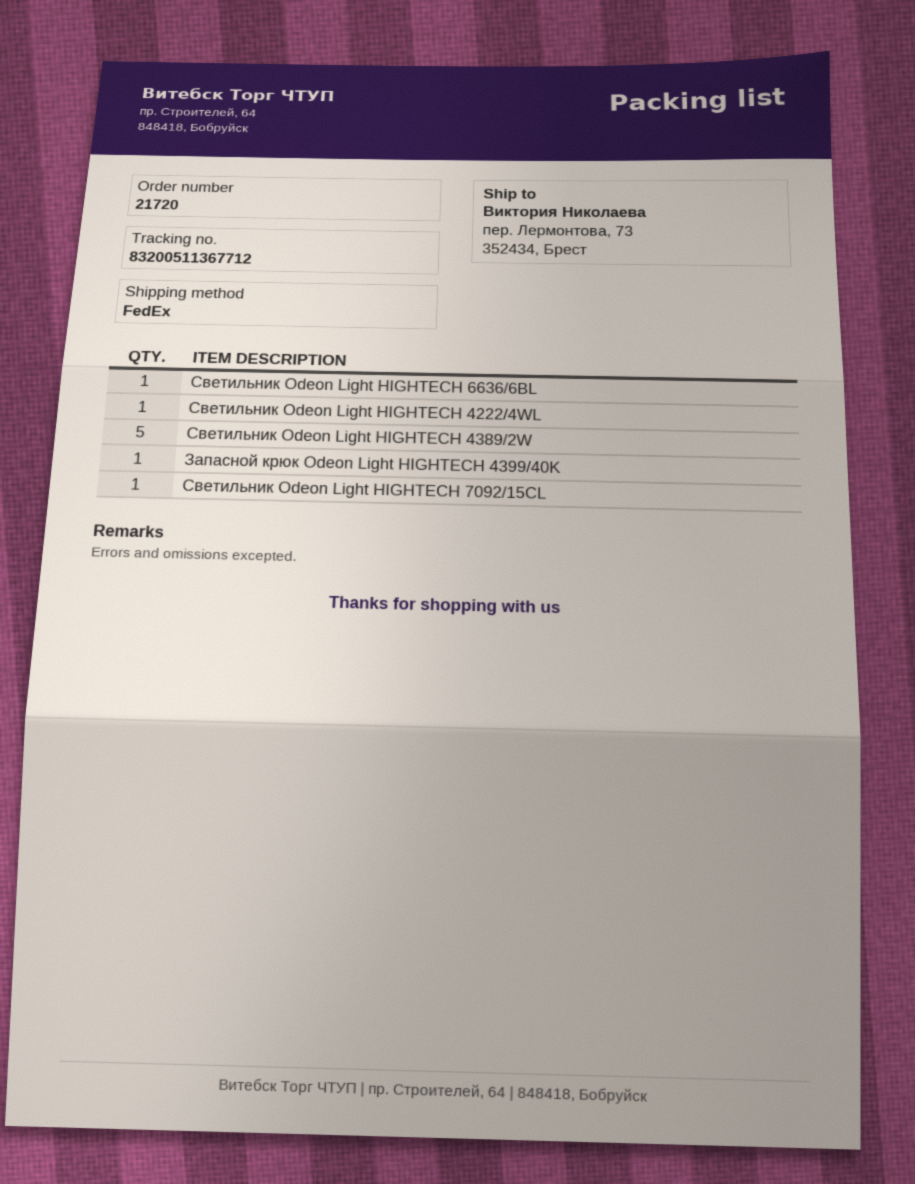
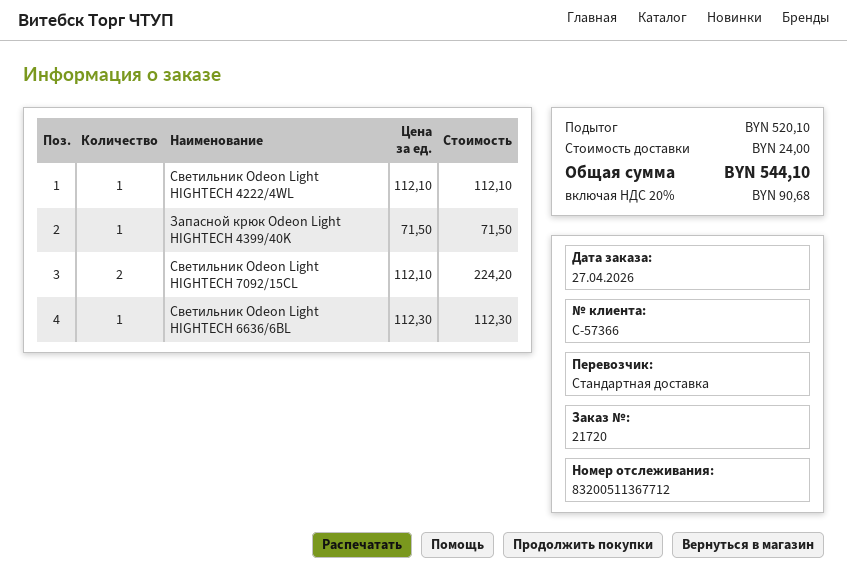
shipping method: FedEx -> standard
Светильник Odeon Light HIGHTECH 4389/2W: 5 -> none
Светильник Odeon Light HIGHTECH 7092/15CL: 1 -> 2

